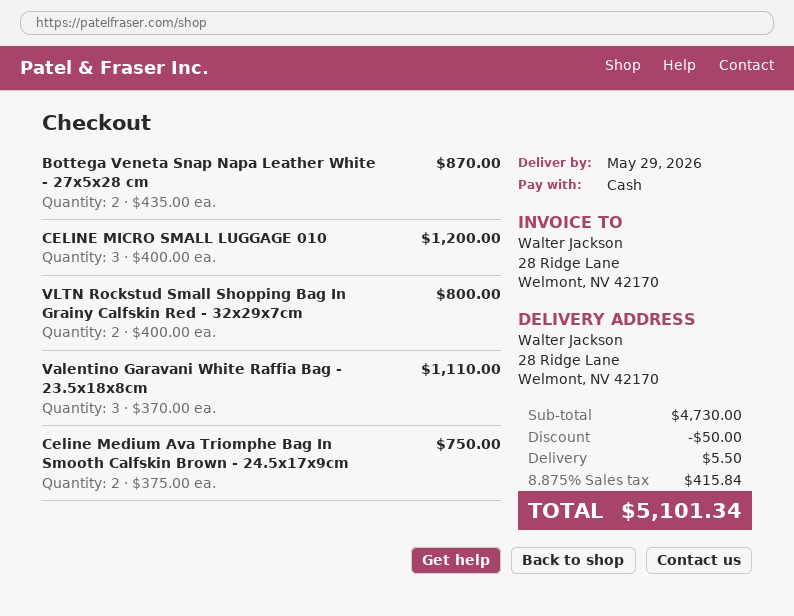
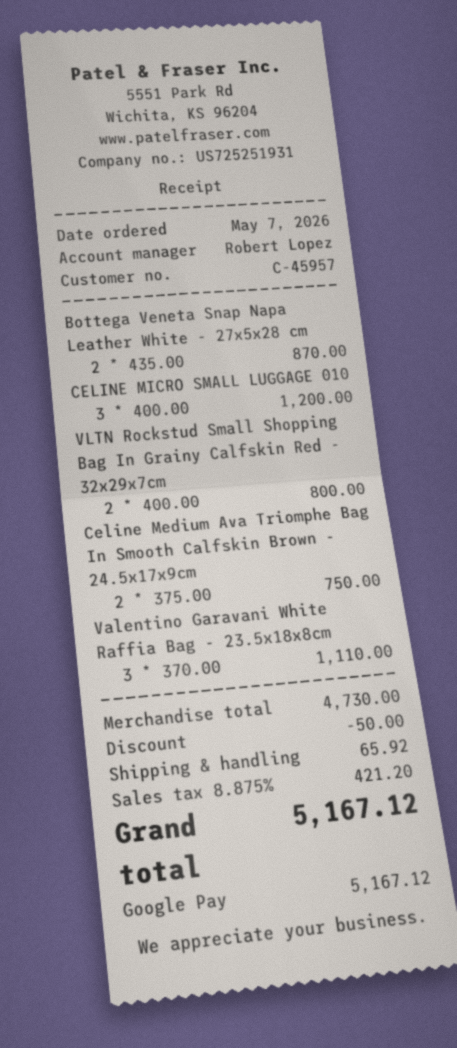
payment method: cash -> Google Pay
shipping: 5.50 -> 65.92
tax: 8.875% = 415.84 -> 8.875% = 421.20
total: 5101.34 -> 5167.12

